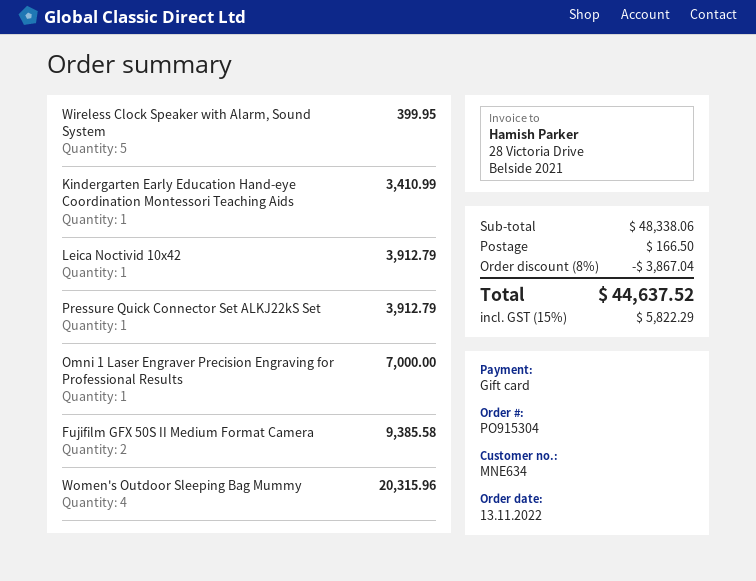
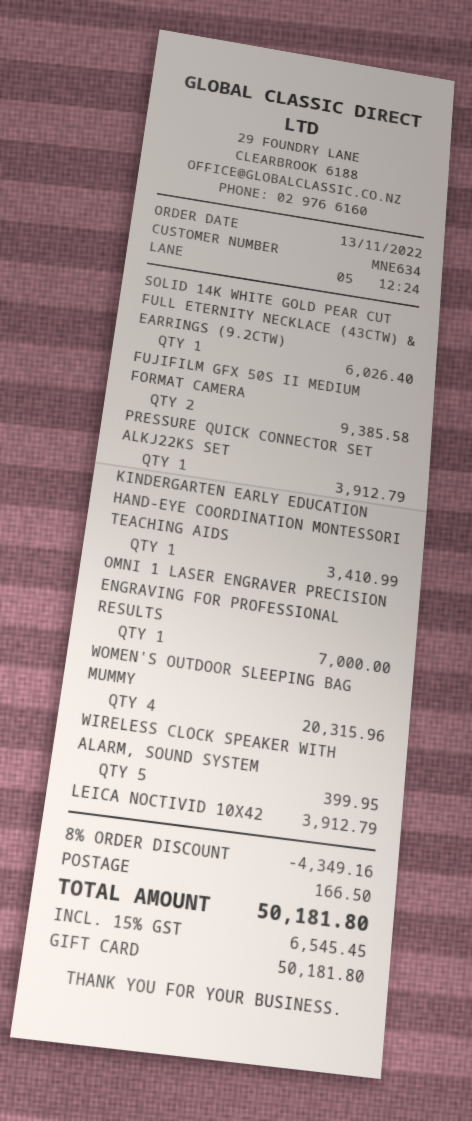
SOLID 14K WHITE GOLD PEAR CUT FULL ETERNITY NECKLACE (43CTW) & EARRINGS (9.2CTW): none -> 1 for 6026.40
discount: 8% = 3867.04 -> 8% = 4349.16
tax: 15% = 5822.29 -> 15% = 6545.45
total: 44637.52 -> 50181.80

